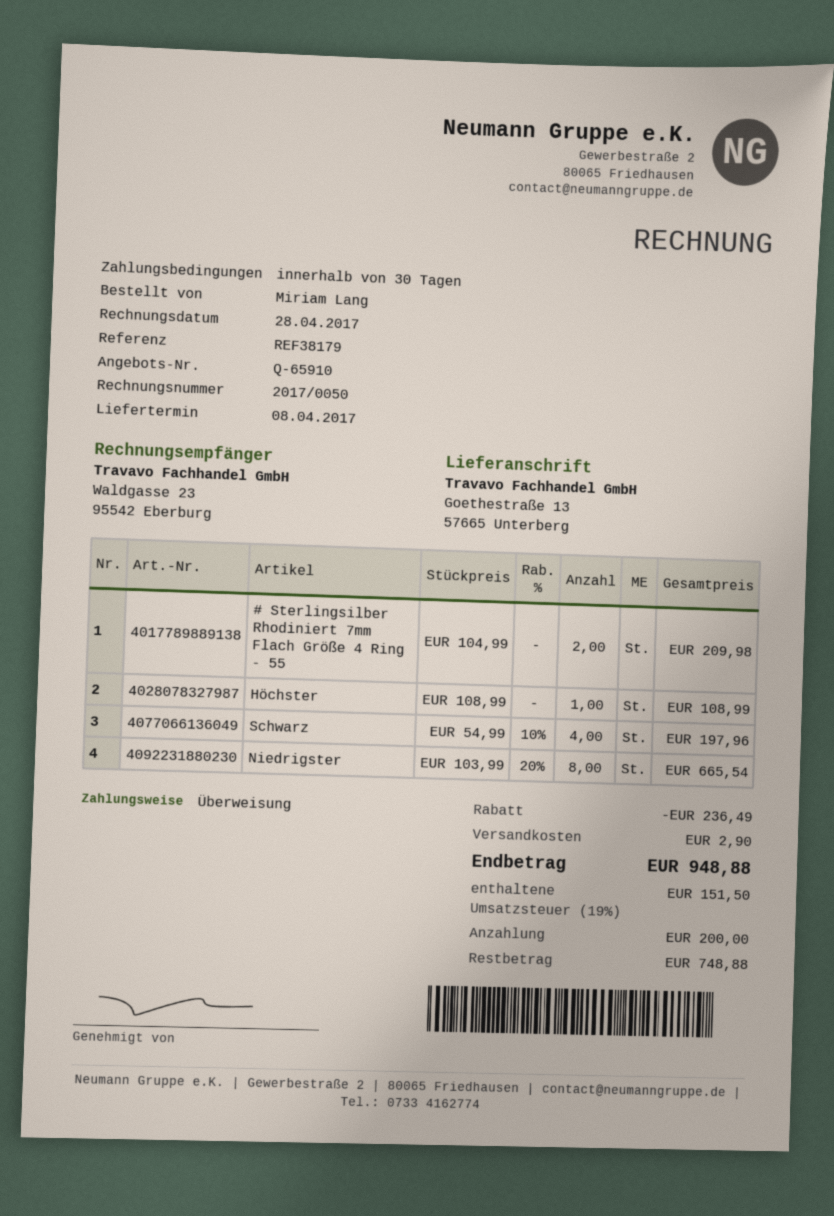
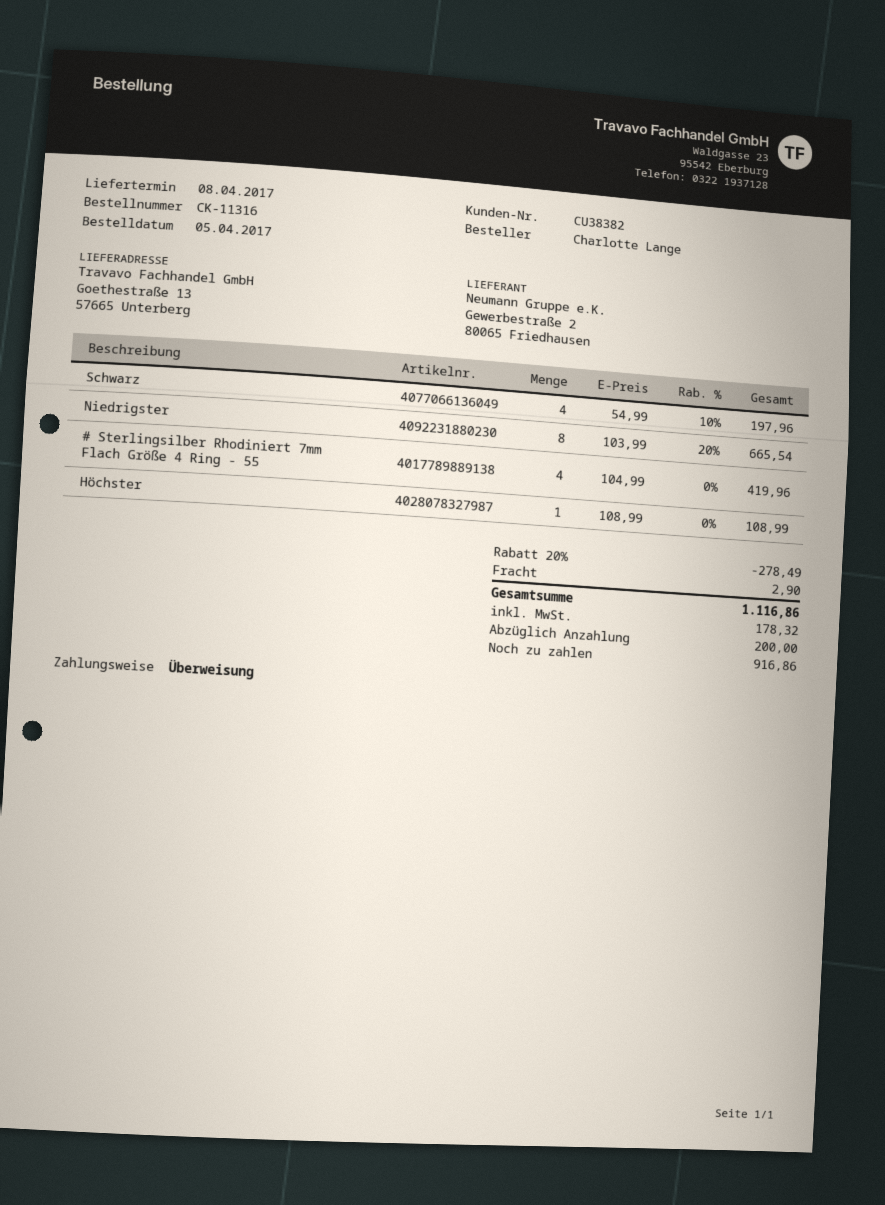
ordered by: Miriam Lang -> Charlotte Lange
# Sterlingsilber Rhodiniert 7mm Flach Größe 4 Ring - 55: 2 x 104.99 = 209.98 -> 4 x 104.99 = 419.96
discount: 236.49 -> 278.49
tax: 151.50 -> 178.32
total: 948.88 -> 1116.86
balance: 748.88 -> 916.86

